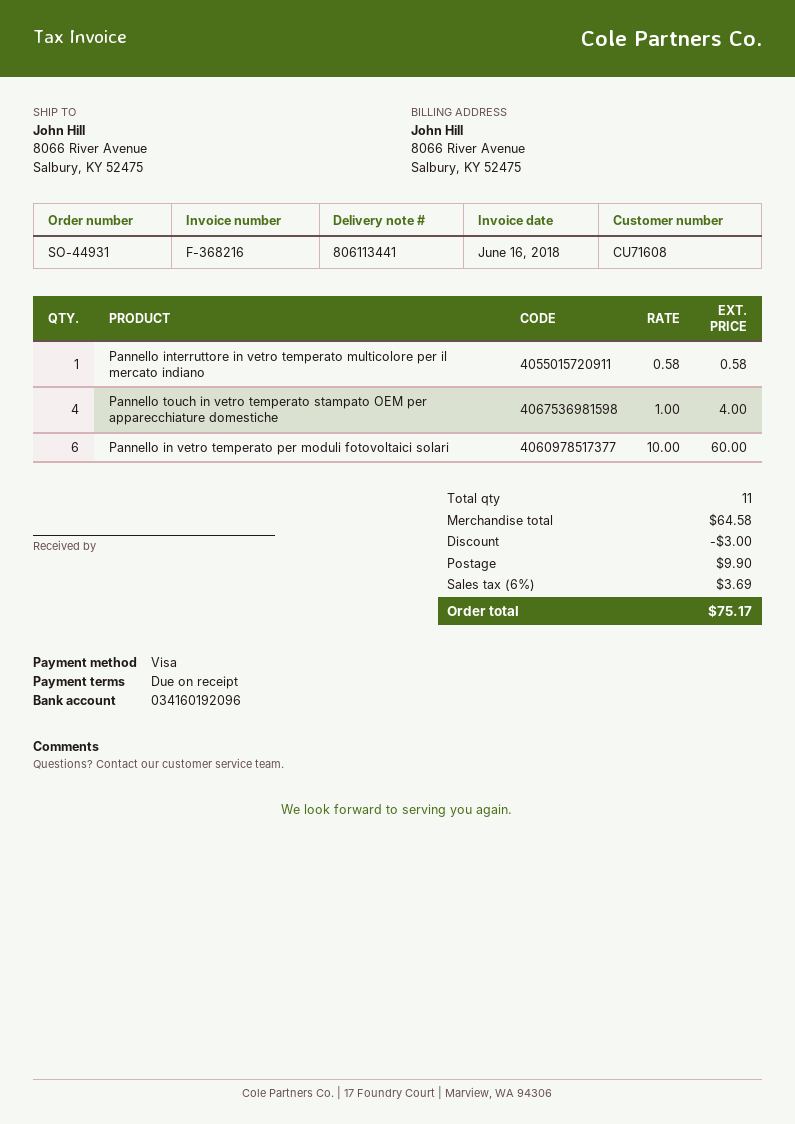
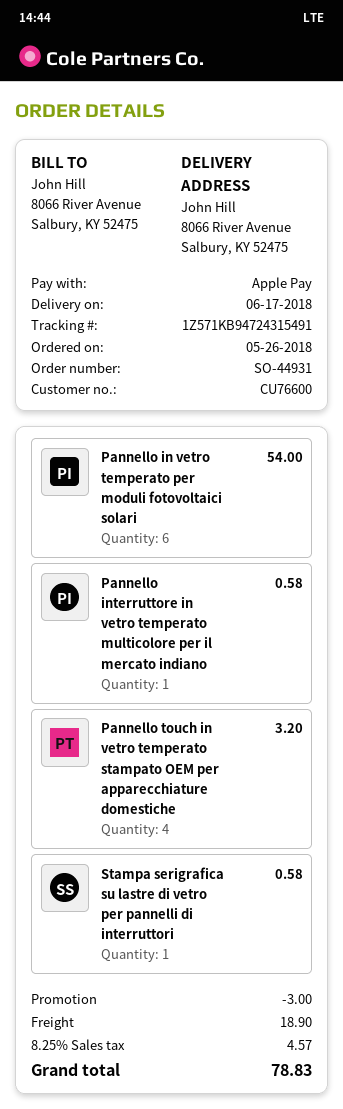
customer number: CU71608 -> CU76600
payment method: Visa -> Apple Pay
Pannello touch in vetro temperato stampato OEM per apparecchiature domestiche: 4 for 4.00 -> 4 for 3.20
Pannello in vetro temperato per moduli fotovoltaici solari: 6 for 60.00 -> 6 for 54.00
Stampa serigrafica su lastre di vetro per pannelli di interruttori: none -> 1 for 0.58
shipping: 9.90 -> 18.90
tax: 6% = 3.69 -> 8.25% = 4.57
total: 75.17 -> 78.83

